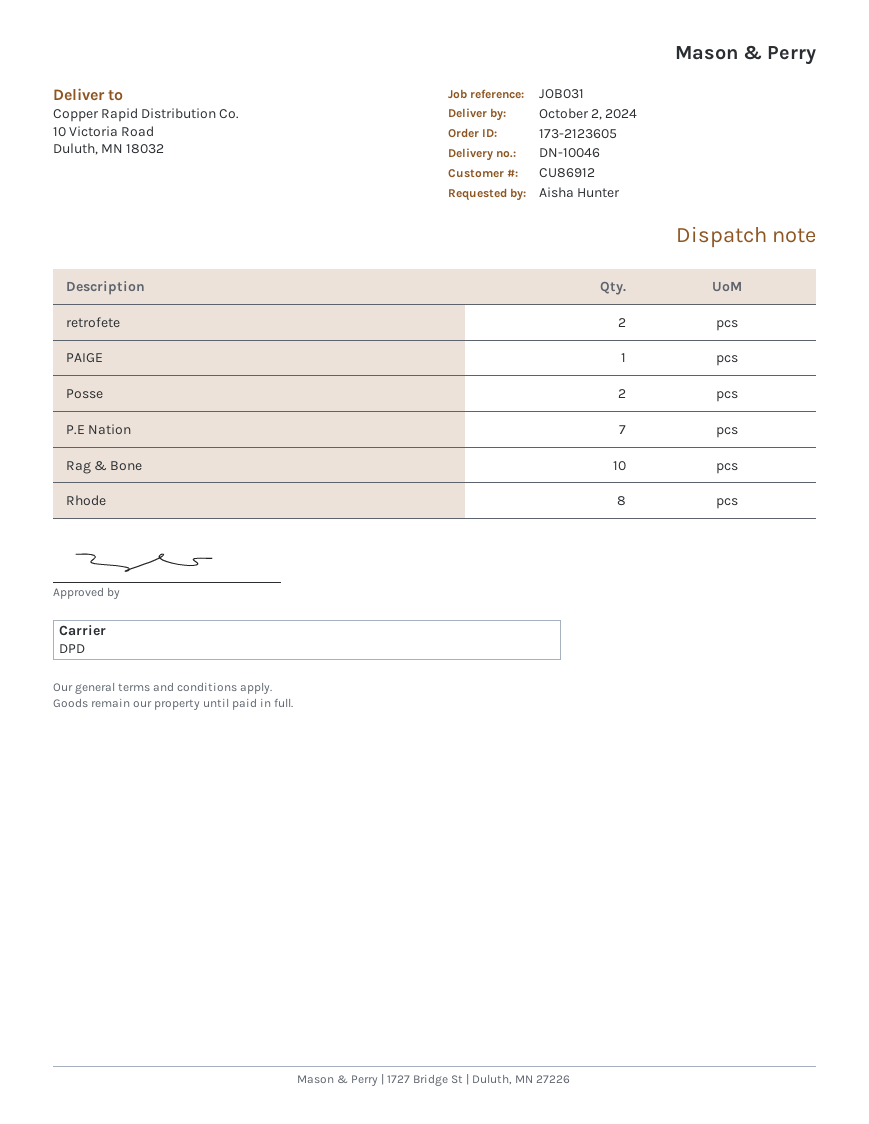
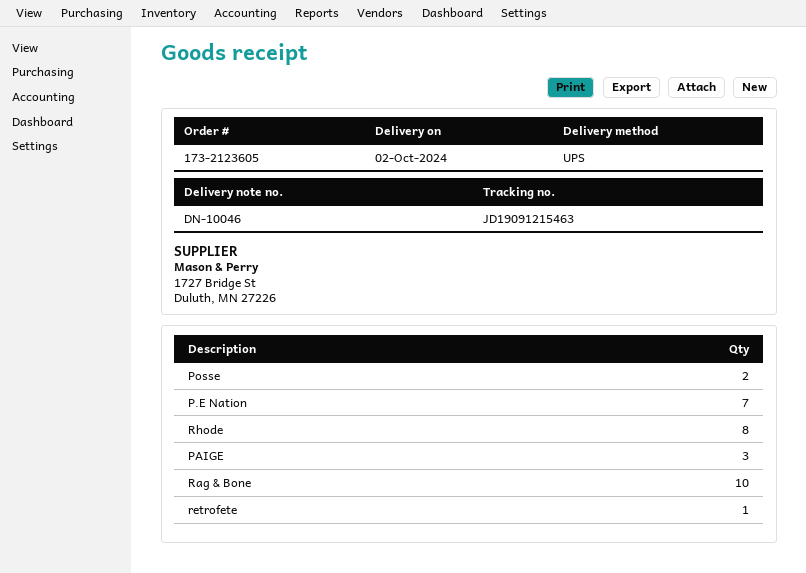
shipping method: DPD -> UPS
retrofete: 2 -> 1
PAIGE: 1 -> 3

